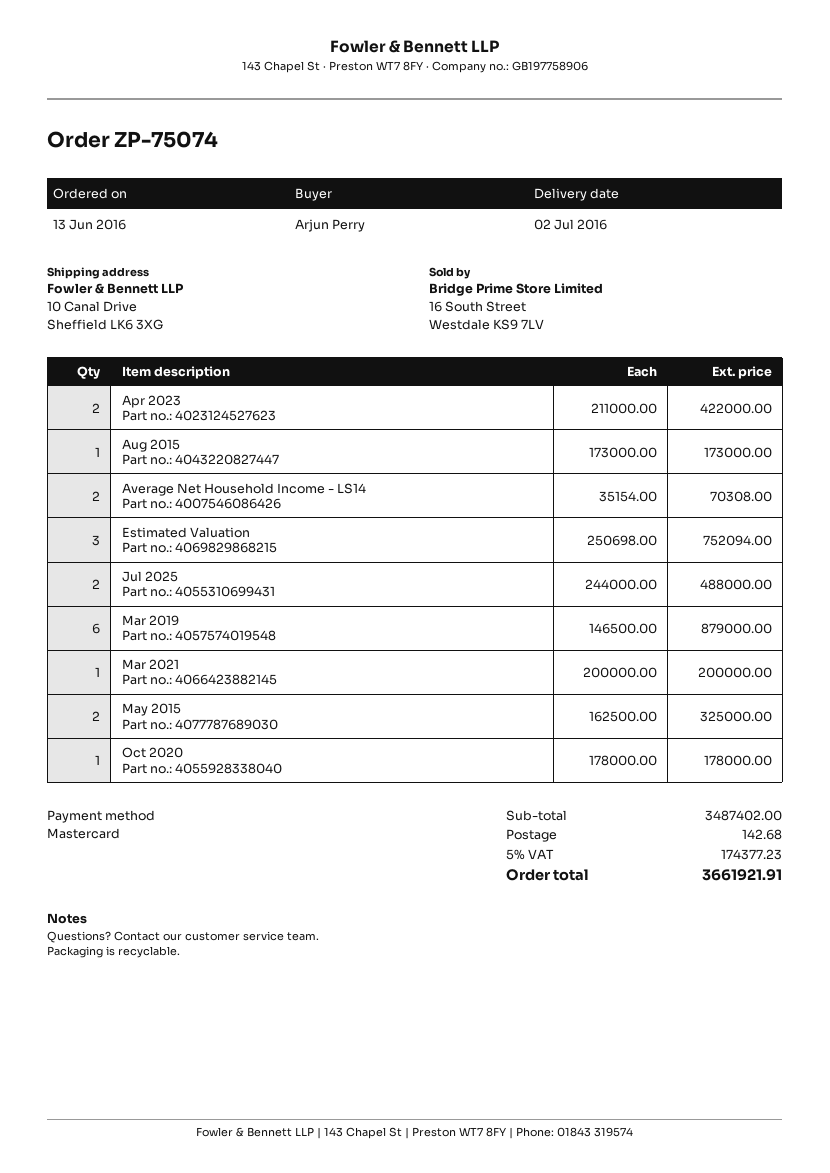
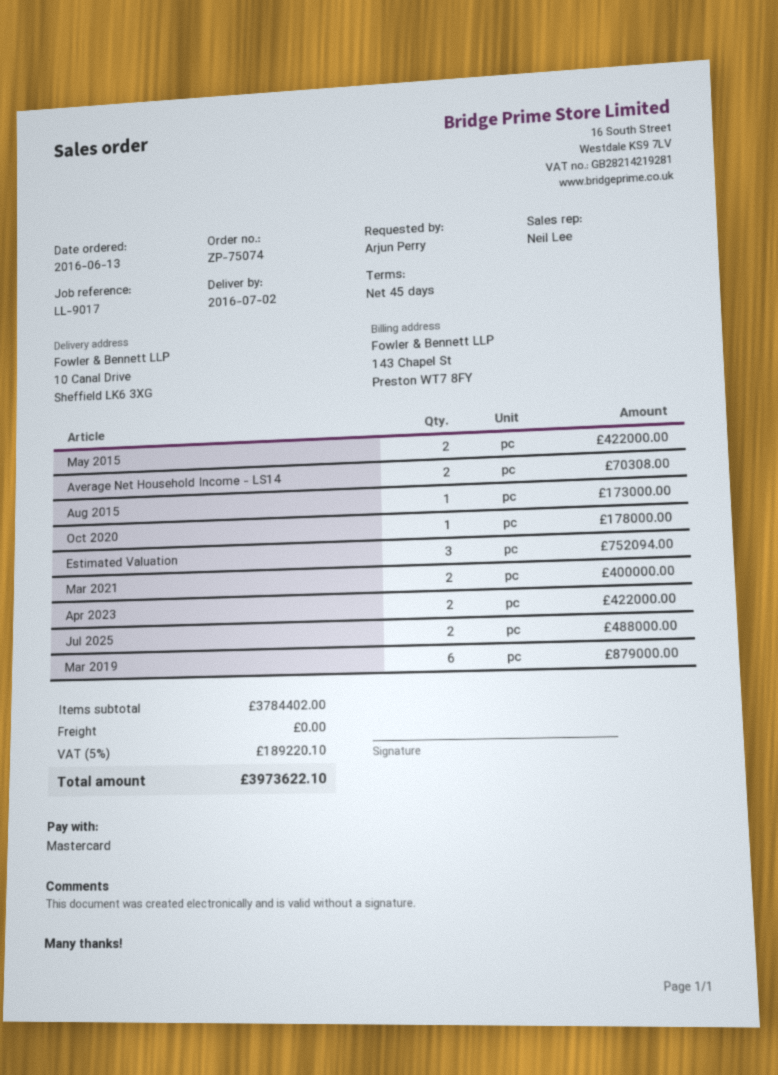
Mar 2021: 1 for 200000.00 -> 2 for 400000.00
May 2015: 2 for 325000.00 -> 2 for 422000.00
subtotal: 3487402.00 -> 3784402.00
shipping: 142.68 -> 0.00
tax: 5% = 174377.23 -> 5% = 189220.10
total: 3661921.91 -> 3973622.10

